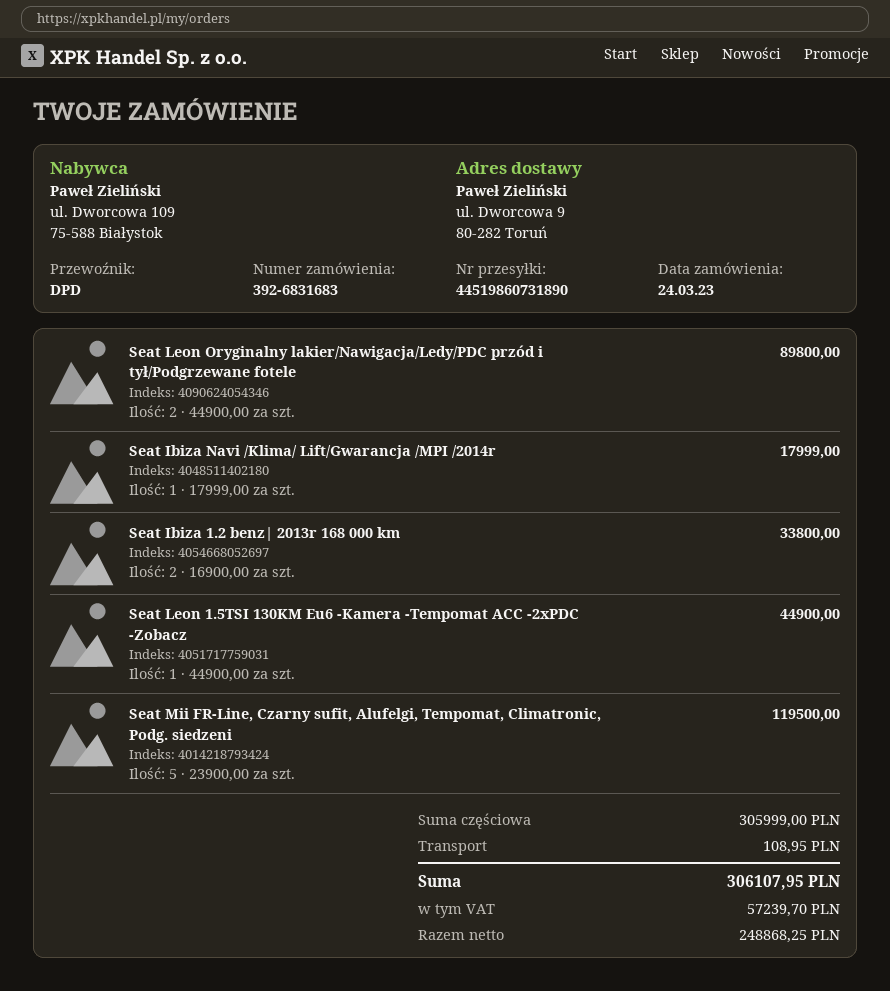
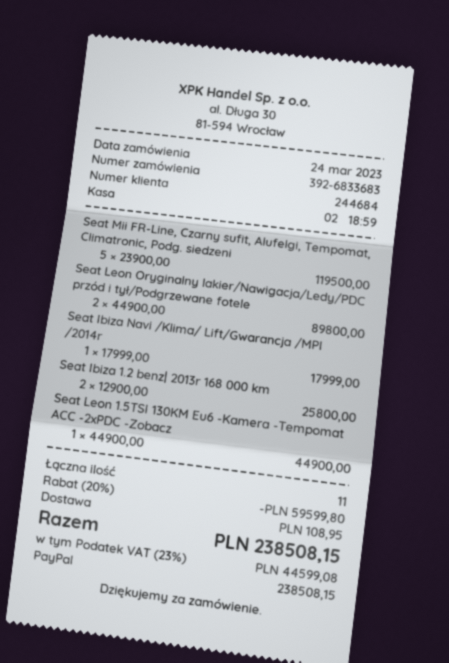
order number: 392-6831683 -> 392-6833683
Seat Ibiza 1.2 benz| 2013r 168 000 km: 2 x 16900.00 = 33800.00 -> 2 x 12900.00 = 25800.00
discount: none -> 20% = 59599.80
tax: 57239.70 -> 44599.08
total: 306107.95 -> 238508.15

